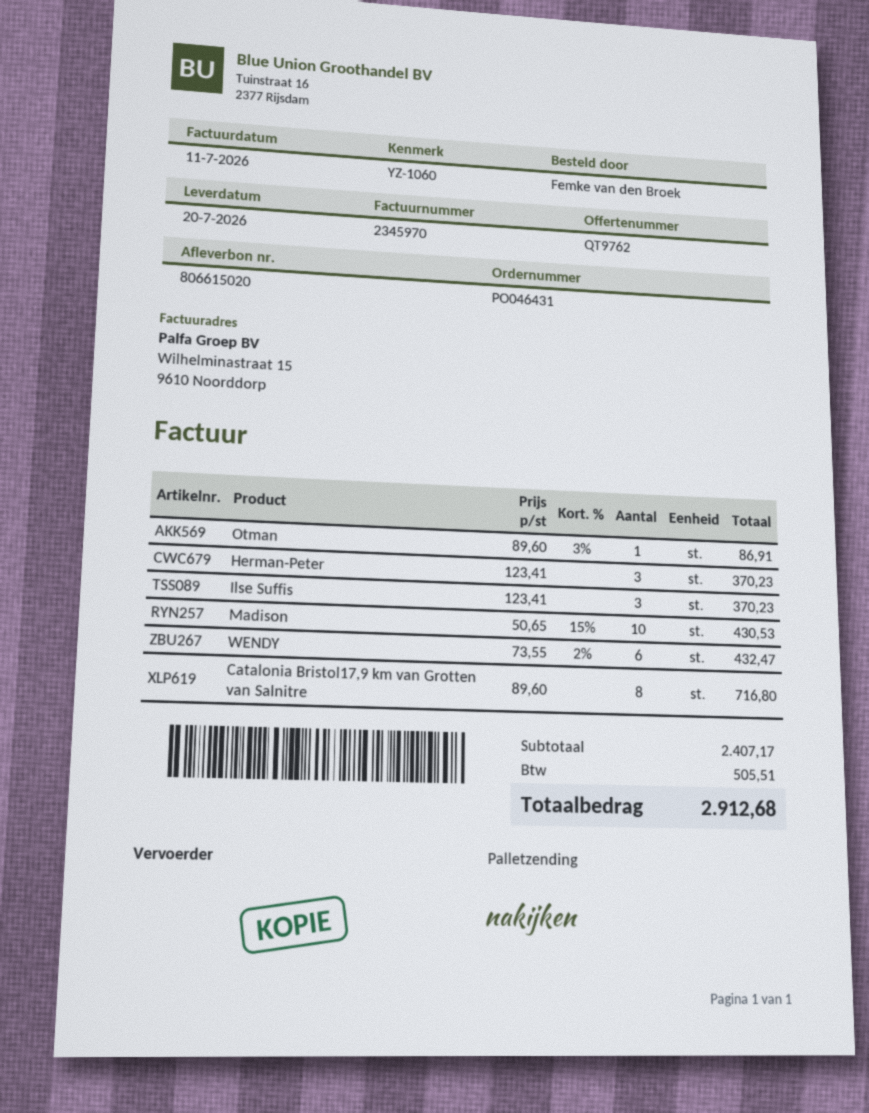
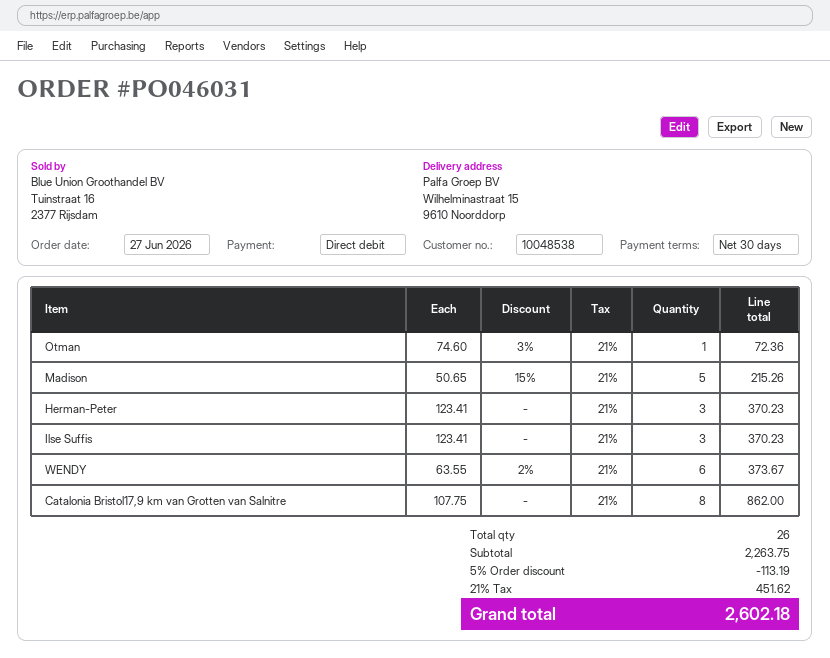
order number: PO046431 -> PO046031
Otman: 1 x 89.60 - 3% = 86.91 -> 1 x 74.60 - 3% = 72.36
Madison: 10 x 50.65 - 15% = 430.53 -> 5 x 50.65 - 15% = 215.26
WENDY: 6 x 73.55 - 2% = 432.47 -> 6 x 63.55 - 2% = 373.67
Catalonia Bristol17,9 km van Grotten van Salnitre: 8 x 89.60 = 716.80 -> 8 x 107.75 = 862.00
subtotal: 2407.17 -> 2263.75
discount: none -> 5% = 113.19
tax: 505.51 -> 451.62
total: 2912.68 -> 2602.18

